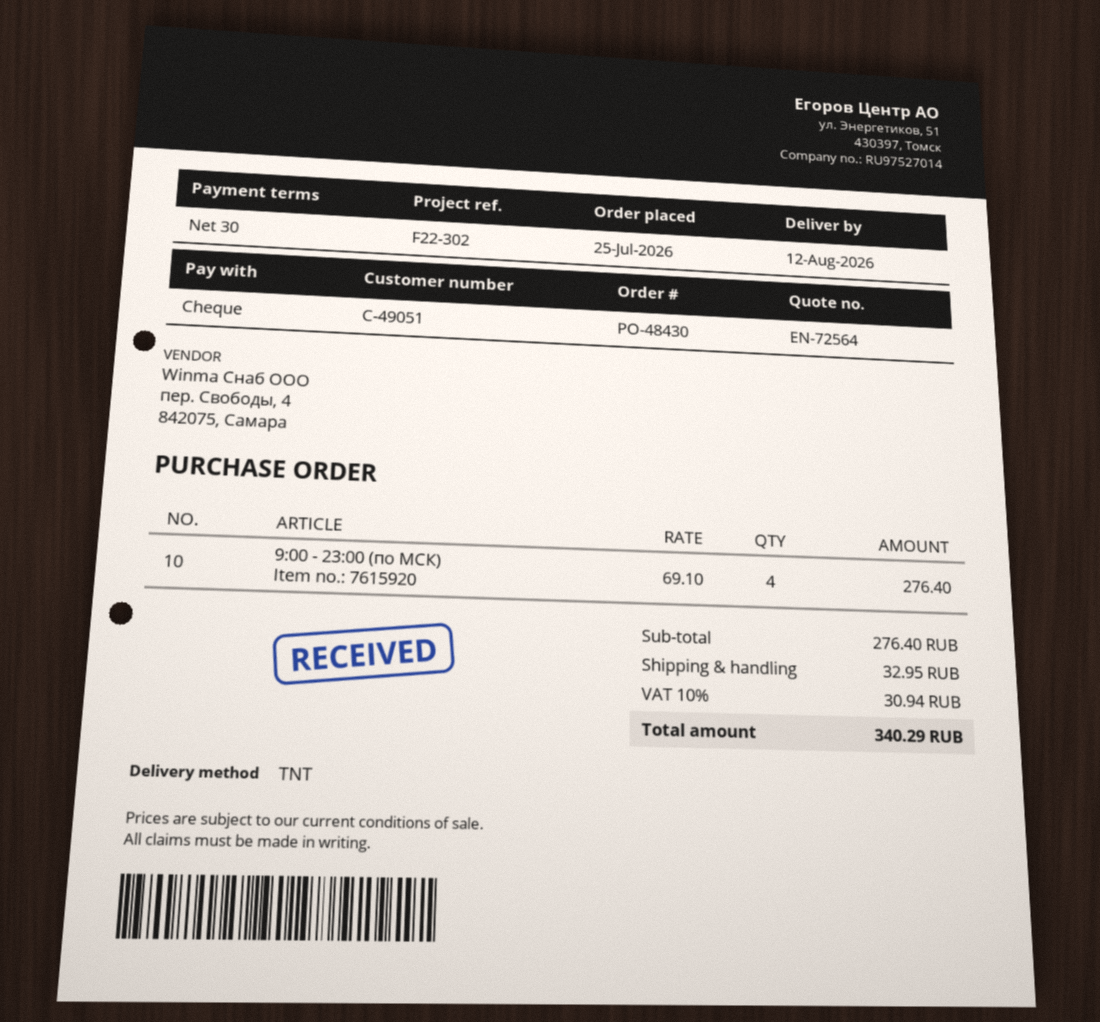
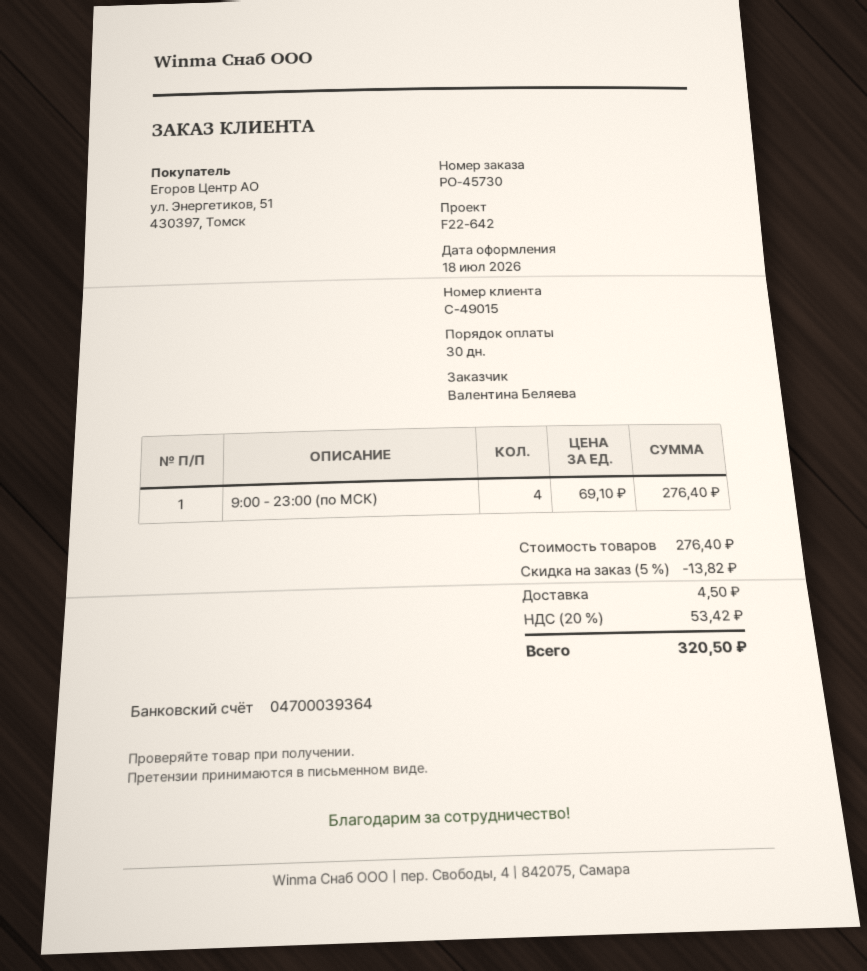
order number: PO-48430 -> PO-45730
order date: 2026-07-25 -> 2026-07-18
customer number: C-49051 -> C-49015
reference: F22-302 -> F22-642
discount: none -> 5% = 13.82
shipping: 32.95 -> 4.50
tax: 10% = 30.94 -> 20% = 53.42
total: 340.29 -> 320.50

